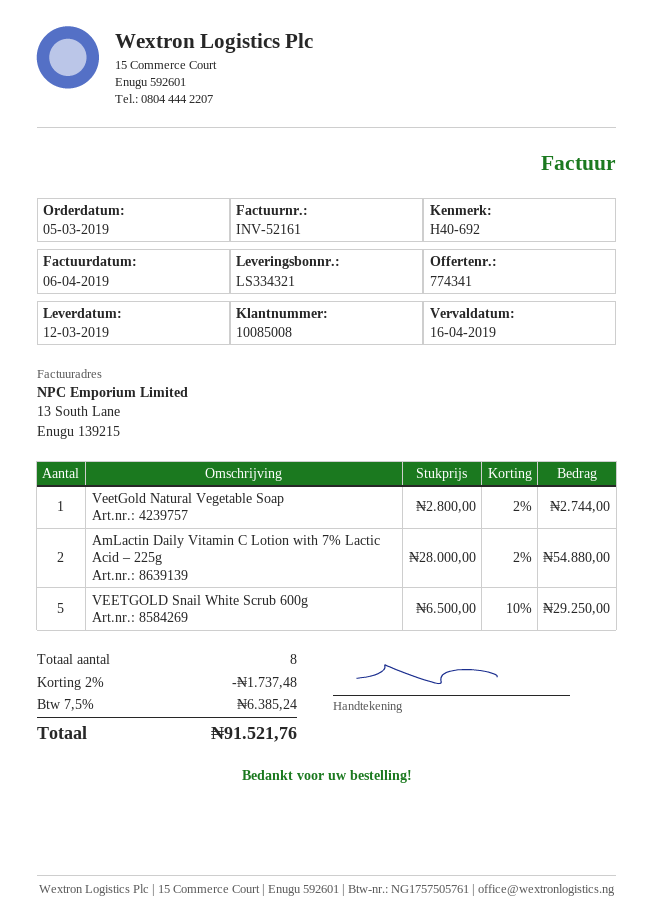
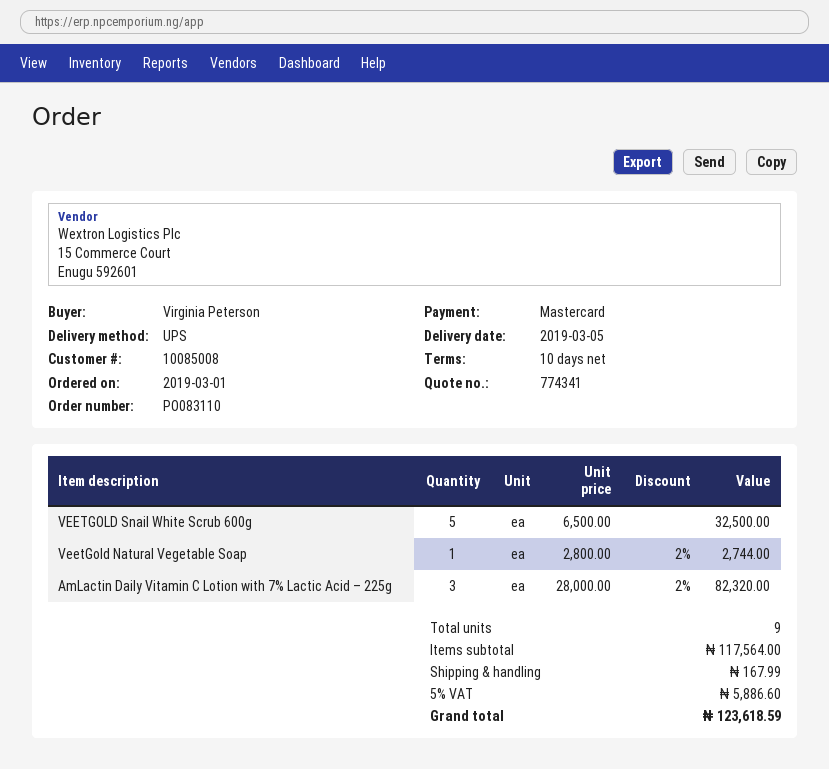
order date: 2019-03-05 -> 2019-03-01
delivery date: 2019-03-12 -> 2019-03-05
AmLactin Daily Vitamin C Lotion with 7% Lactic Acid – 225g: 2 x 28000.00 - 2% = 54880.00 -> 3 x 28000.00 - 2% = 82320.00
VEETGOLD Snail White Scrub 600g: 5 x 6500.00 - 10% = 29250.00 -> 5 x 6500.00 = 32500.00
total quantity: 8 -> 9
discount: 2% = 1737.48 -> none
shipping: none -> 167.99
tax: 7.5% = 6385.24 -> 5% = 5886.60
total: 91521.76 -> 123618.59

